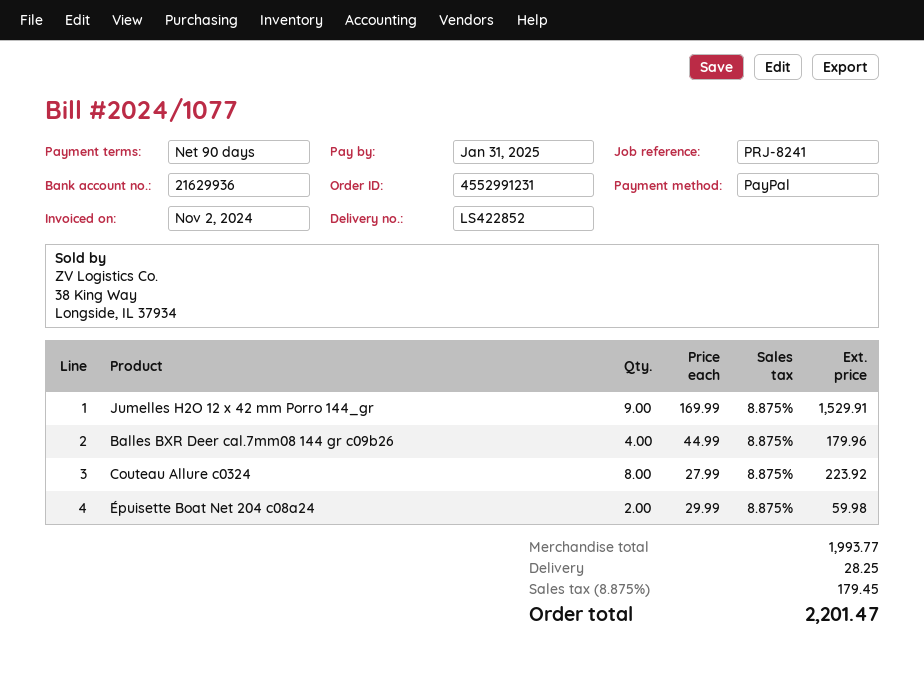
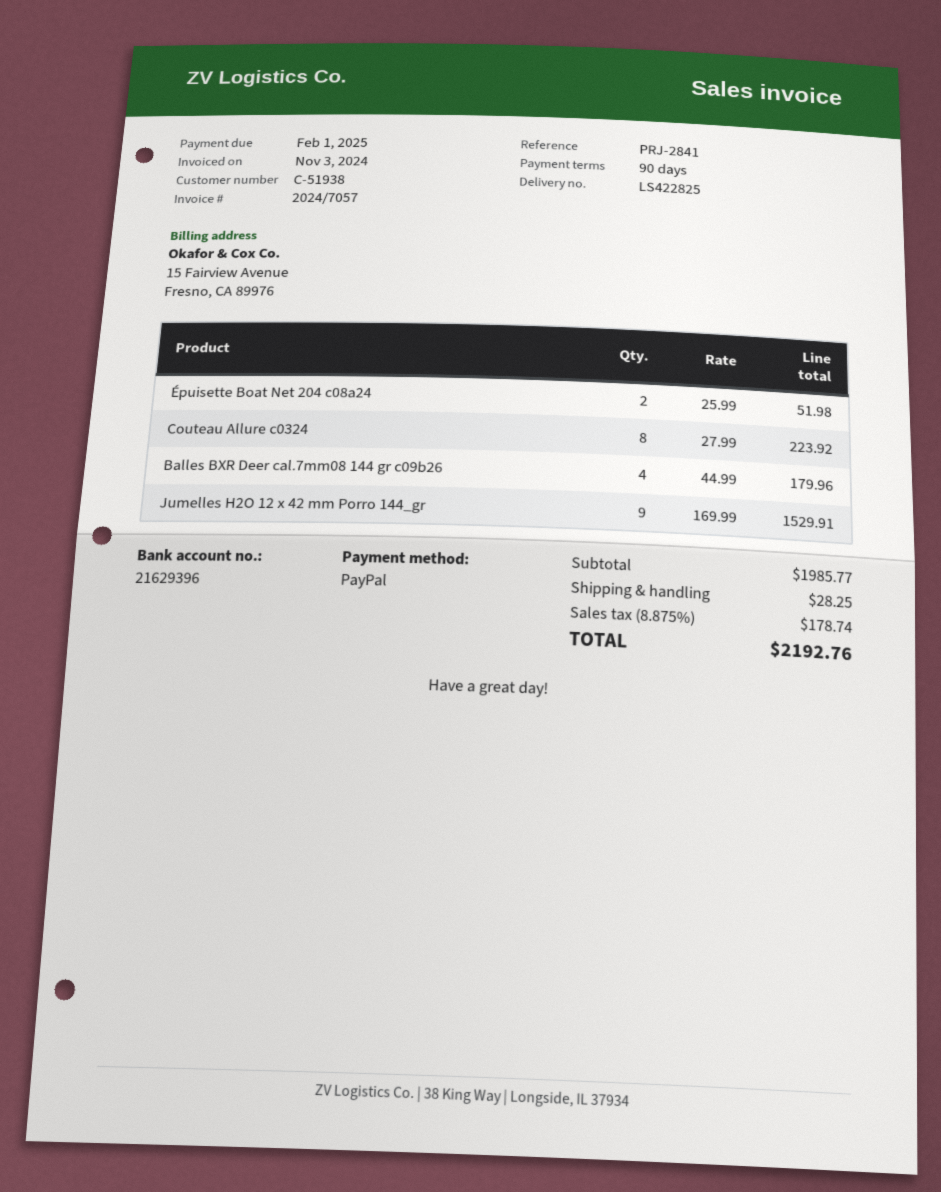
delivery note number: LS422852 -> LS422825
invoice number: 2024/1077 -> 2024/7057
invoice date: 2024-11-02 -> 2024-11-03
due date: 2025-01-31 -> 2025-02-01
reference: PRJ-8241 -> PRJ-2841
bank account: 21629936 -> 21629396
Épuisette Boat Net 204 c08a24: 2 x 29.99 = 59.98 -> 2 x 25.99 = 51.98
subtotal: 1993.77 -> 1985.77
tax: 8.875% = 179.45 -> 8.875% = 178.74
total: 2201.47 -> 2192.76

